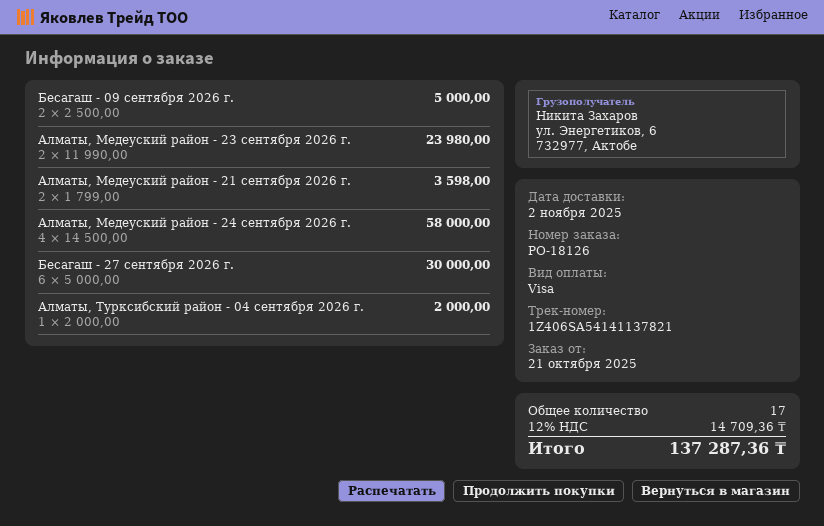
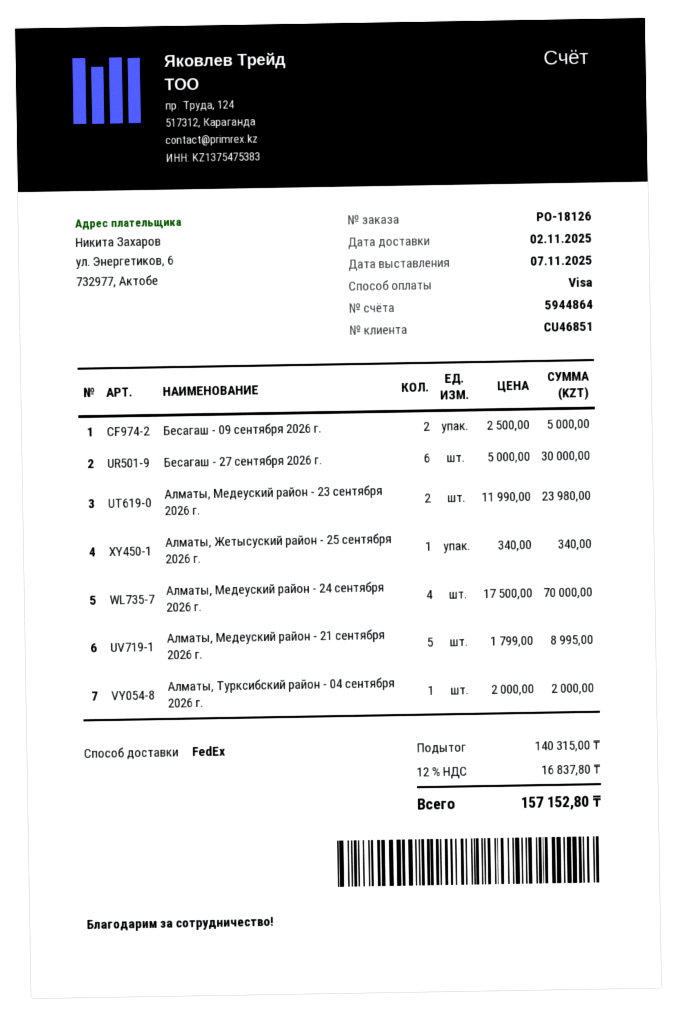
Алматы, Медеуский район - 21 сентября 2026 г.: 2 x 1799.00 = 3598.00 -> 5 x 1799.00 = 8995.00
Алматы, Медеуский район - 24 сентября 2026 г.: 4 x 14500.00 = 58000.00 -> 4 x 17500.00 = 70000.00
Алматы, Жетысуский район - 25 сентября 2026 г.: none -> 1 x 340.00 = 340.00
tax: 12% = 14709.36 -> 12% = 16837.80
total: 137287.36 -> 157152.80

